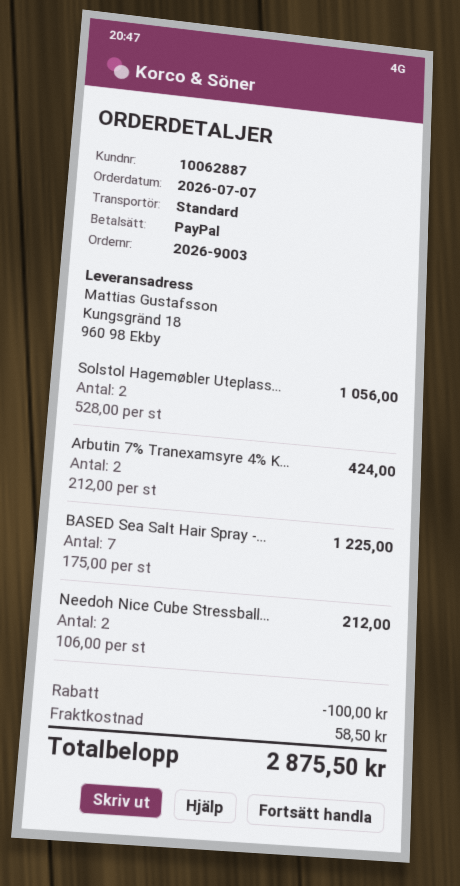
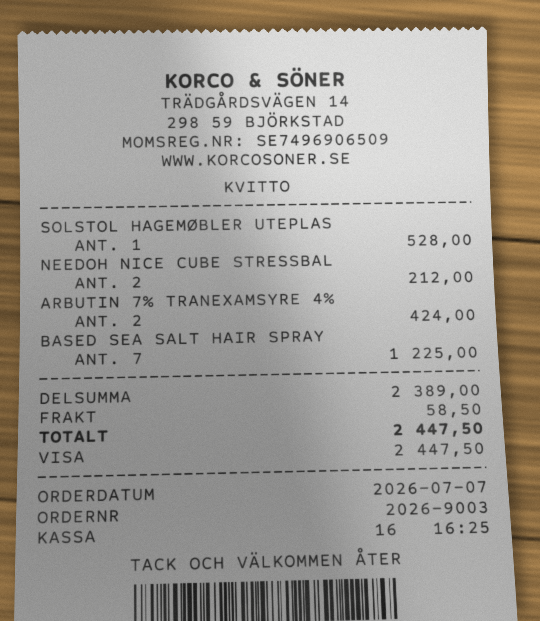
payment method: PayPal -> Visa
Solstol Hagemøbler Uteplass...: 2 for 1056.00 -> 1 for 528.00
discount: 100.00 -> none
total: 2875.50 -> 2447.50

